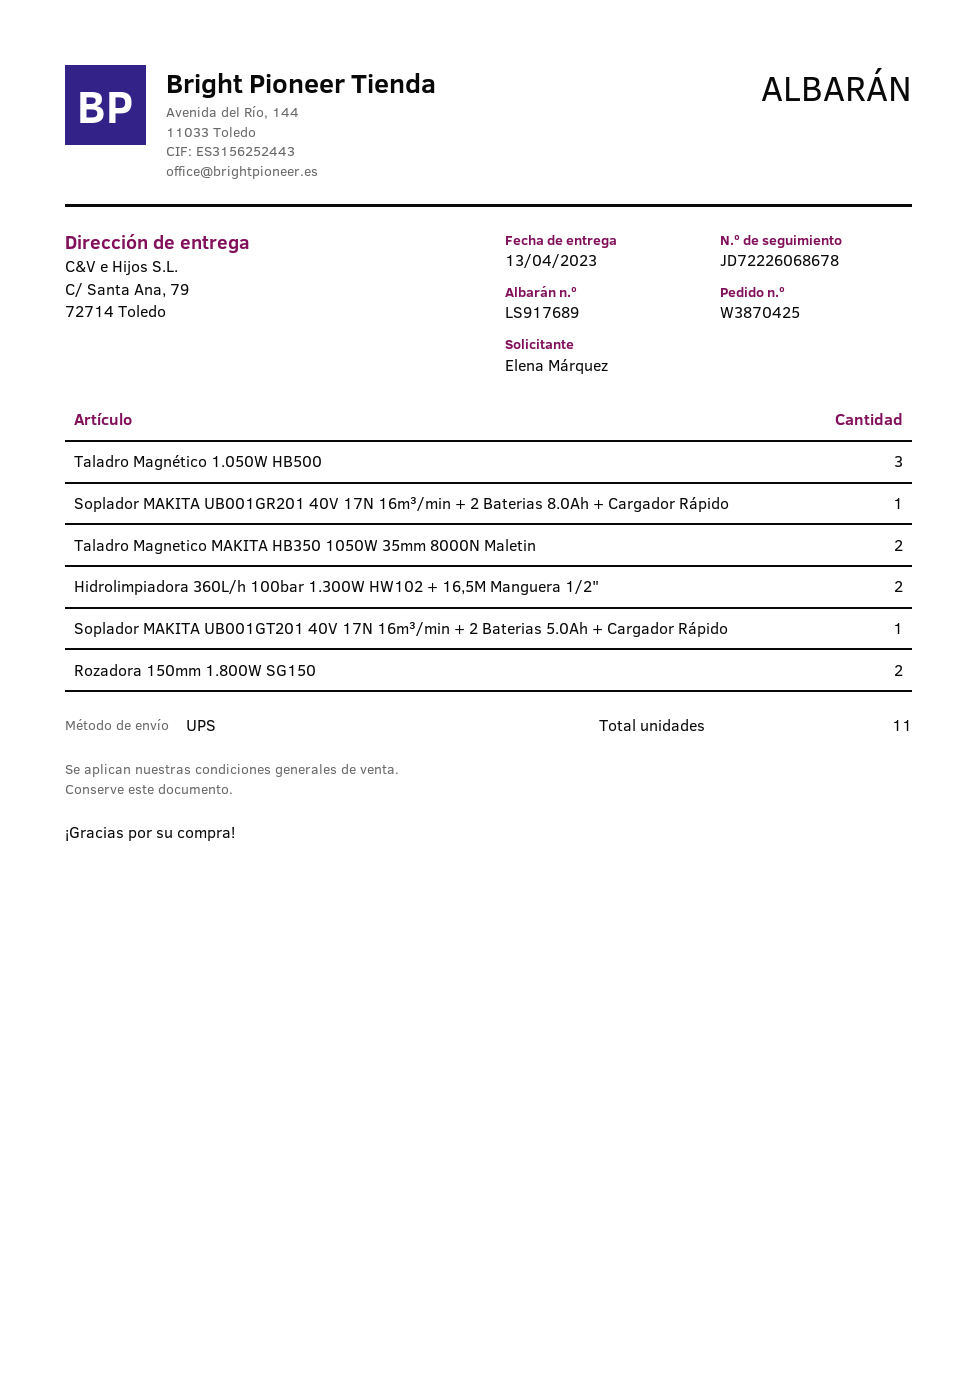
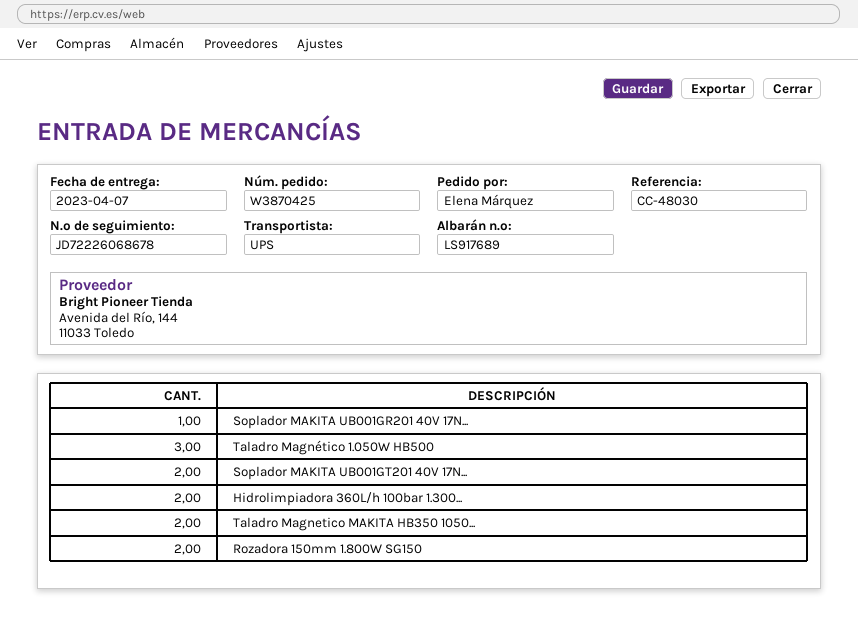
delivery date: 2023-04-13 -> 2023-04-07
Soplador MAKITA UB001GT201 40V 17N 16m³/min + 2 Baterias 5.0Ah + Cargador Rápido: 1 -> 2

